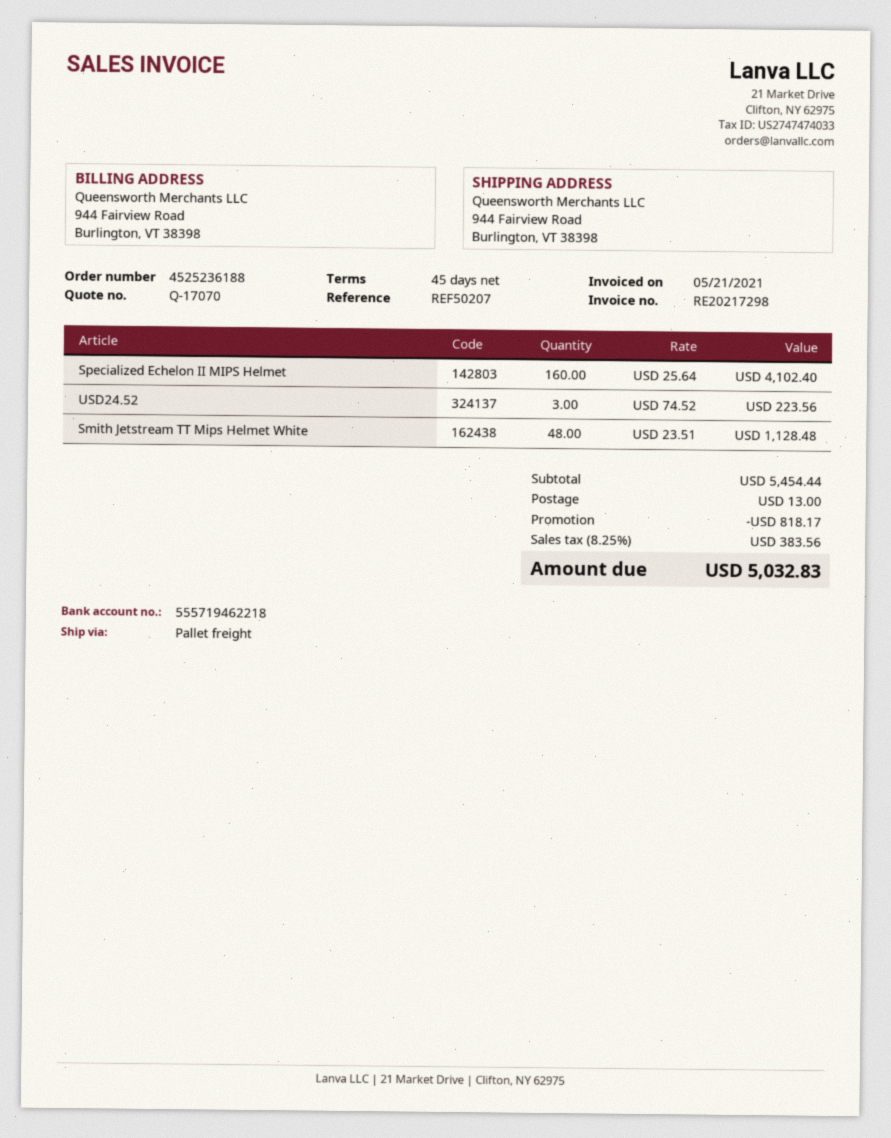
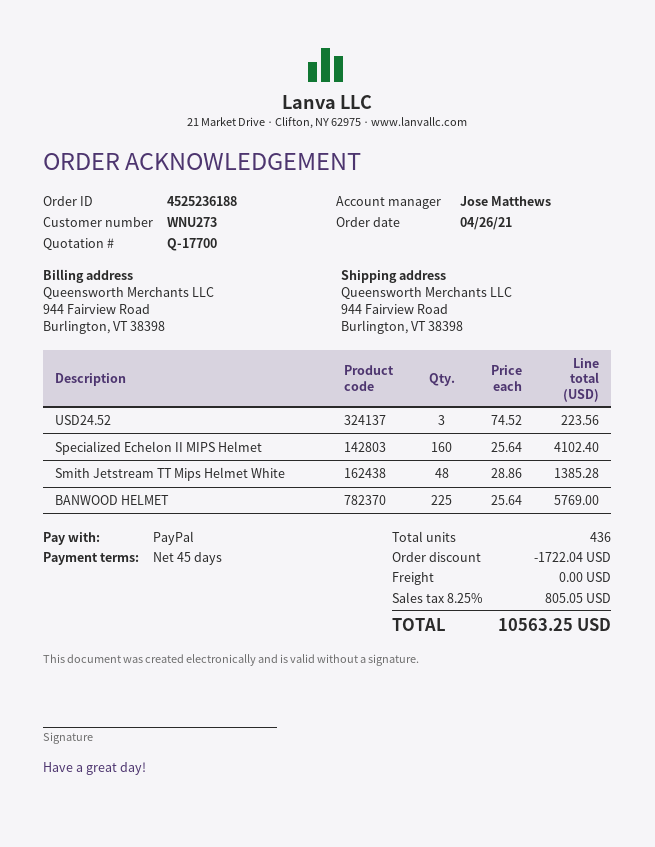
quote number: Q-17070 -> Q-17700
Smith Jetstream TT Mips Helmet White: 48 x 23.51 = 1128.48 -> 48 x 28.86 = 1385.28
BANWOOD HELMET: none -> 225 x 25.64 = 5769.00
discount: 818.17 -> 1722.04
shipping: 13.00 -> 0.00
tax: 8.25% = 383.56 -> 8.25% = 805.05
total: 5032.83 -> 10563.25

